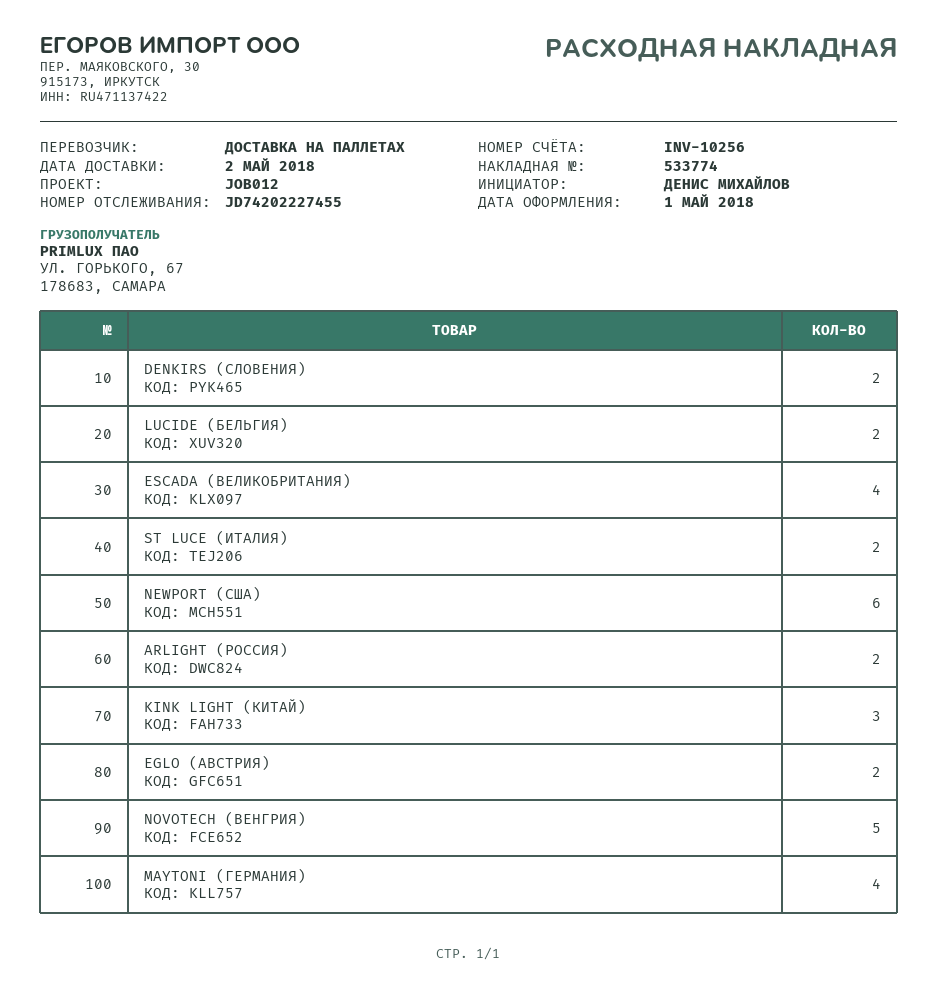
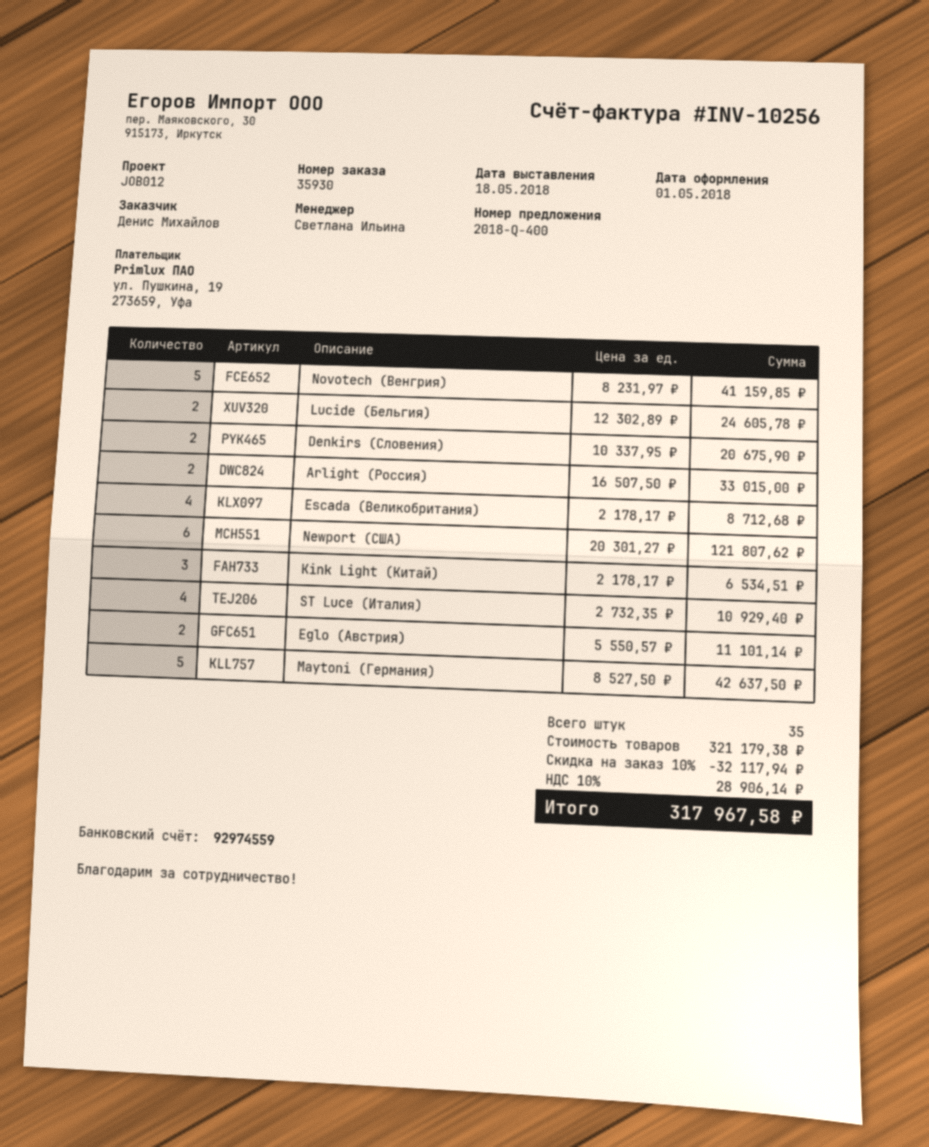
ST LUCE (ИТАЛИЯ): 2 -> 4
MAYTONI (ГЕРМАНИЯ): 4 -> 5

